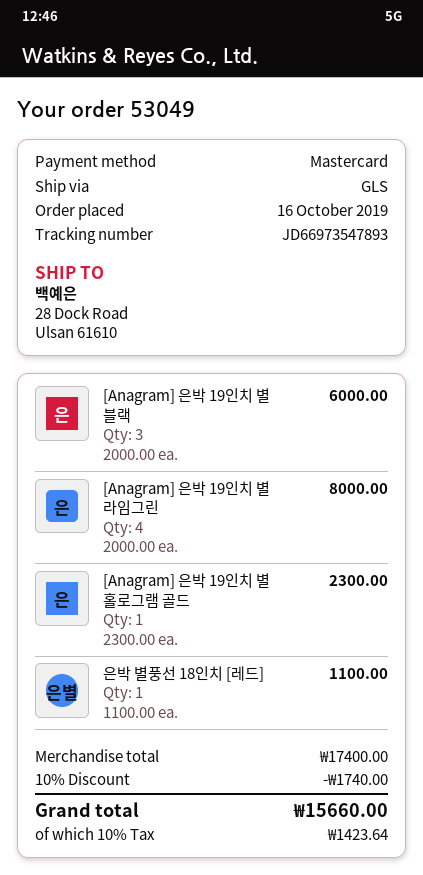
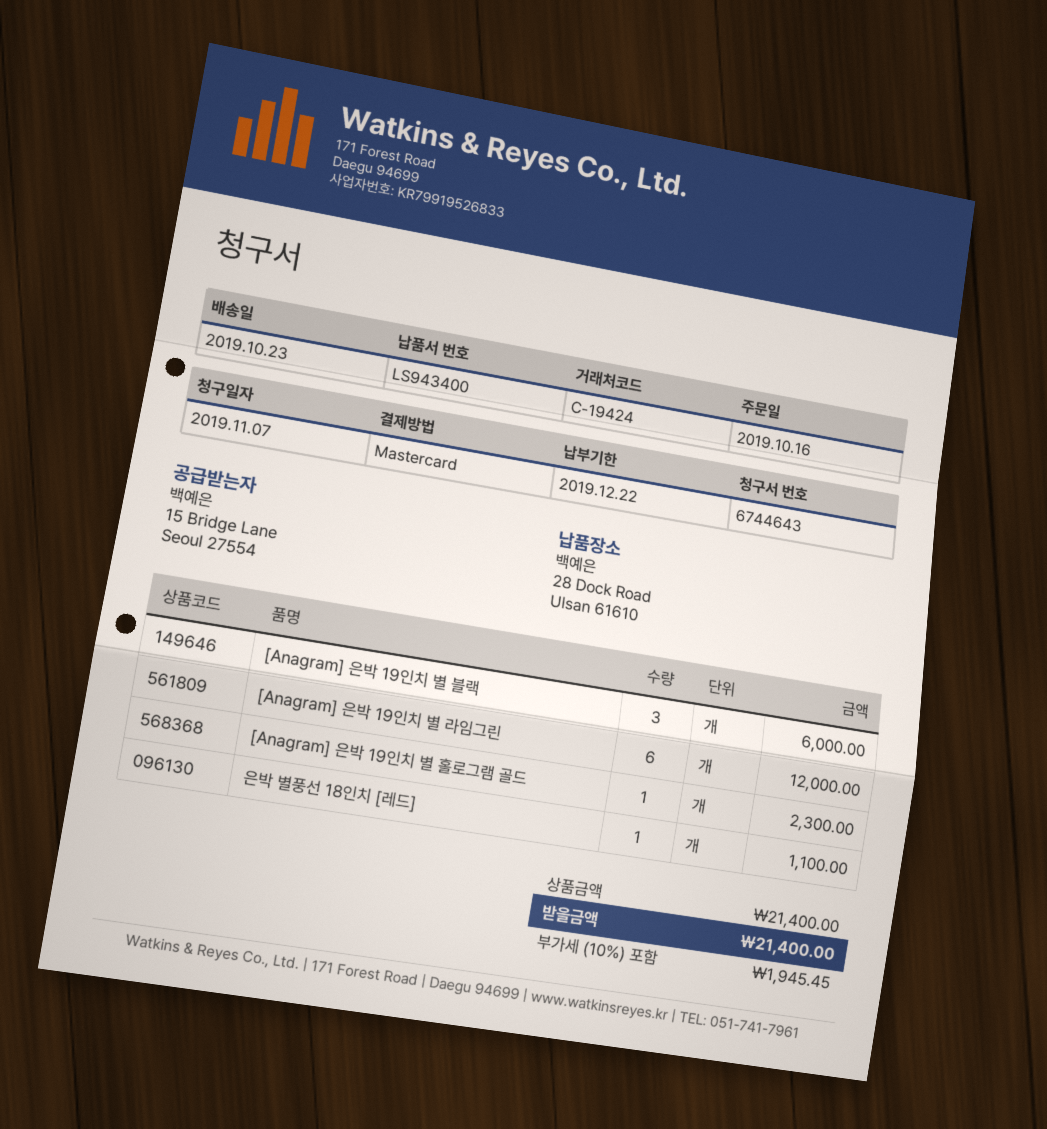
[Anagram] 은박 19인치 별 라임그린: 4 for 8000.00 -> 6 for 12000.00
subtotal: 17400.00 -> 21400.00
discount: 10% = 1740.00 -> none
tax: 10% = 1423.64 -> 10% = 1945.45
total: 15660.00 -> 21400.00

